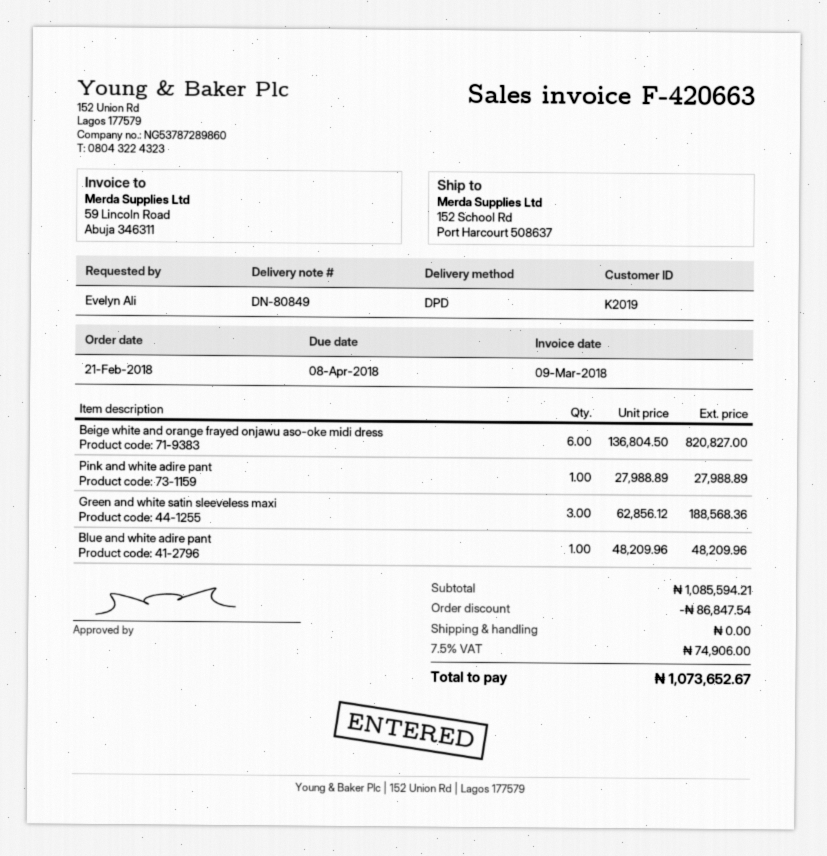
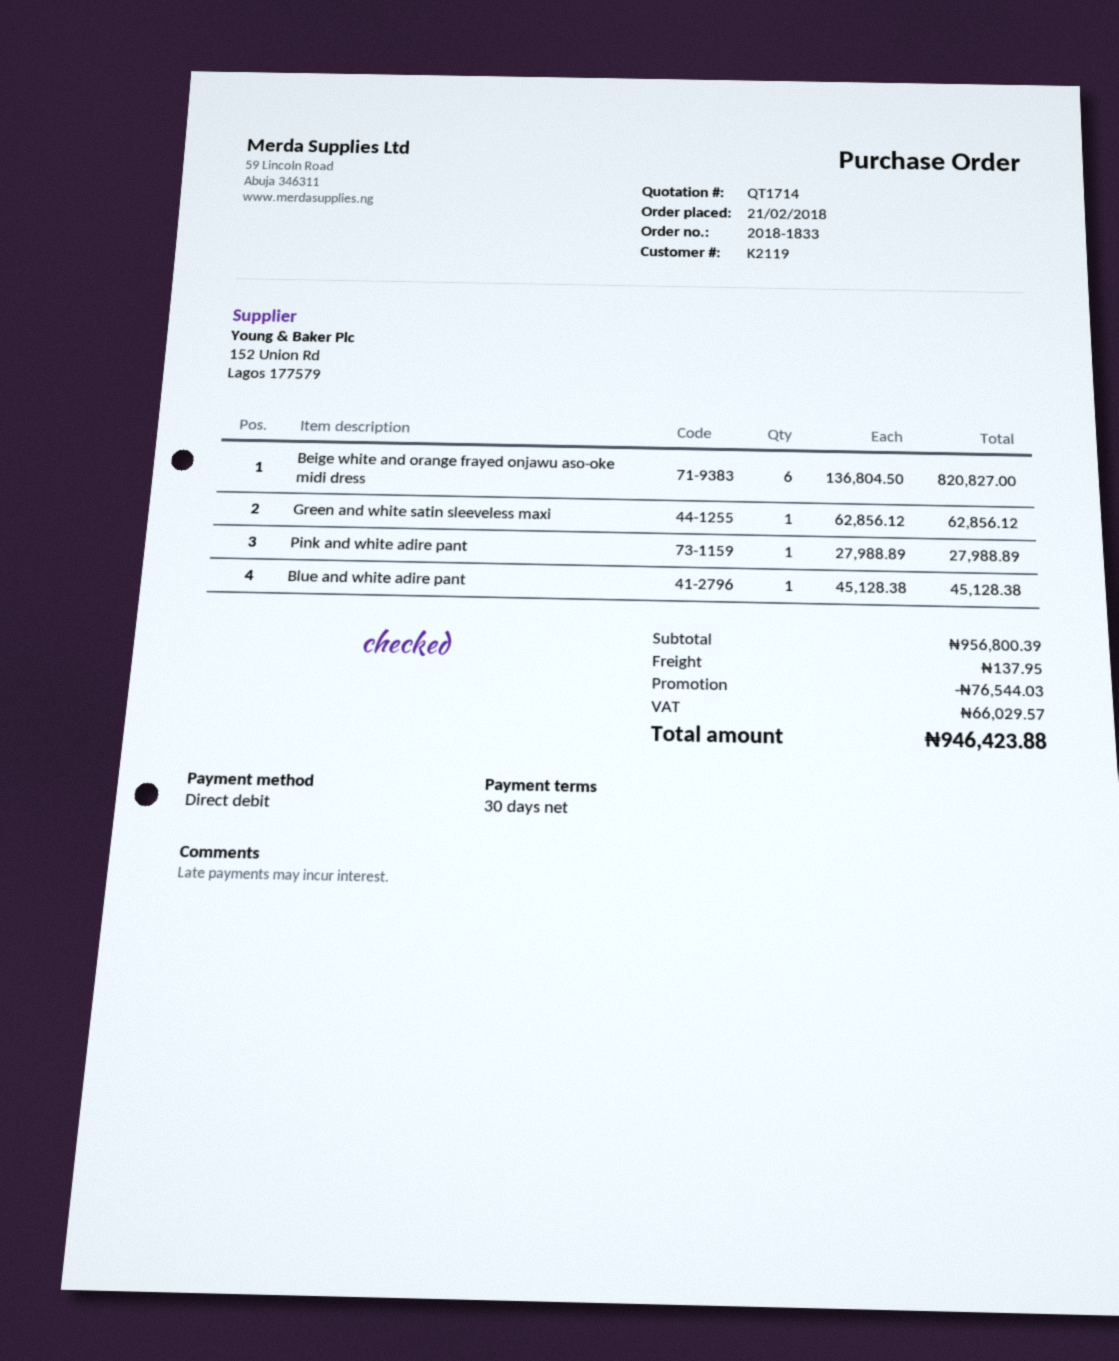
customer number: K2019 -> K2119
Green and white satin sleeveless maxi: 3 x 62856.12 = 188568.36 -> 1 x 62856.12 = 62856.12
Blue and white adire pant: 1 x 48209.96 = 48209.96 -> 1 x 45128.38 = 45128.38
subtotal: 1085594.21 -> 956800.39
discount: 86847.54 -> 76544.03
shipping: 0.00 -> 137.95
tax: 74906.00 -> 66029.57
total: 1073652.67 -> 946423.88

